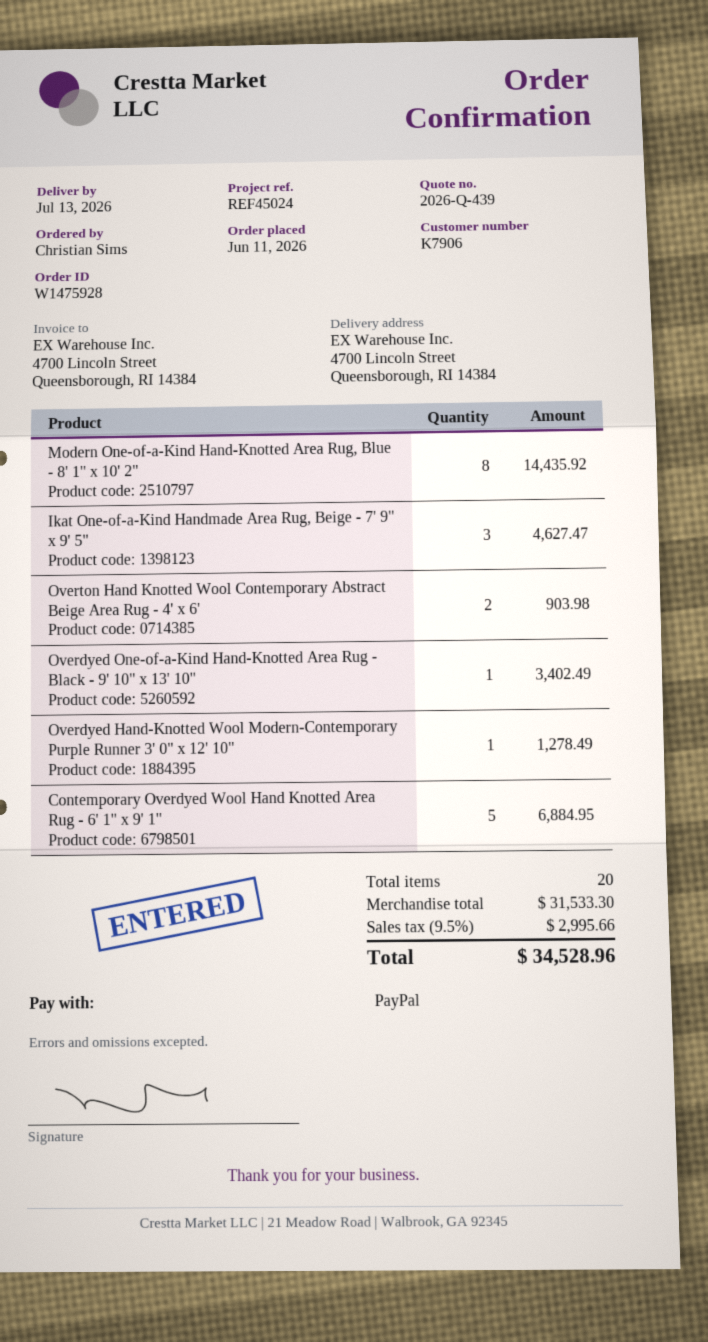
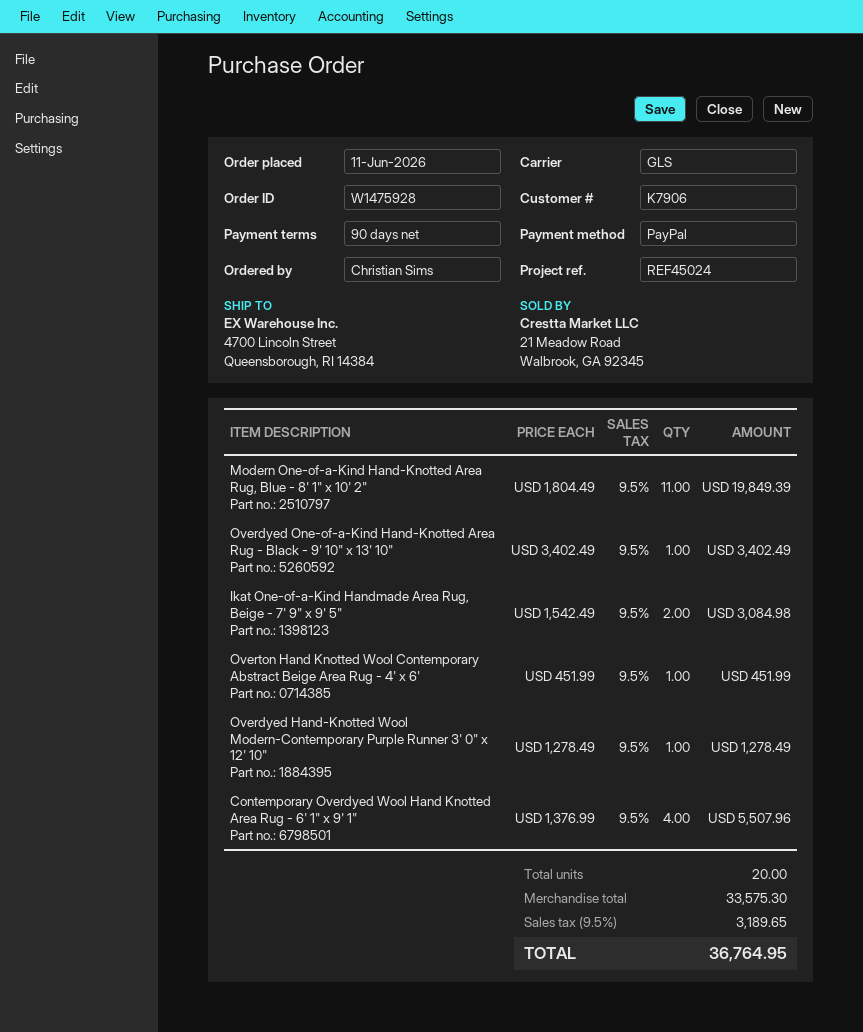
Modern One-of-a-Kind Hand-Knotted Area Rug, Blue - 8' 1" x 10' 2": 8 for 14435.92 -> 11 for 19849.39
Ikat One-of-a-Kind Handmade Area Rug, Beige - 7' 9" x 9' 5": 3 for 4627.47 -> 2 for 3084.98
Overton Hand Knotted Wool Contemporary Abstract Beige Area Rug - 4' x 6': 2 for 903.98 -> 1 for 451.99
Contemporary Overdyed Wool Hand Knotted Area Rug - 6' 1" x 9' 1": 5 for 6884.95 -> 4 for 5507.96
subtotal: 31533.30 -> 33575.30
tax: 9.5% = 2995.66 -> 9.5% = 3189.65
total: 34528.96 -> 36764.95

